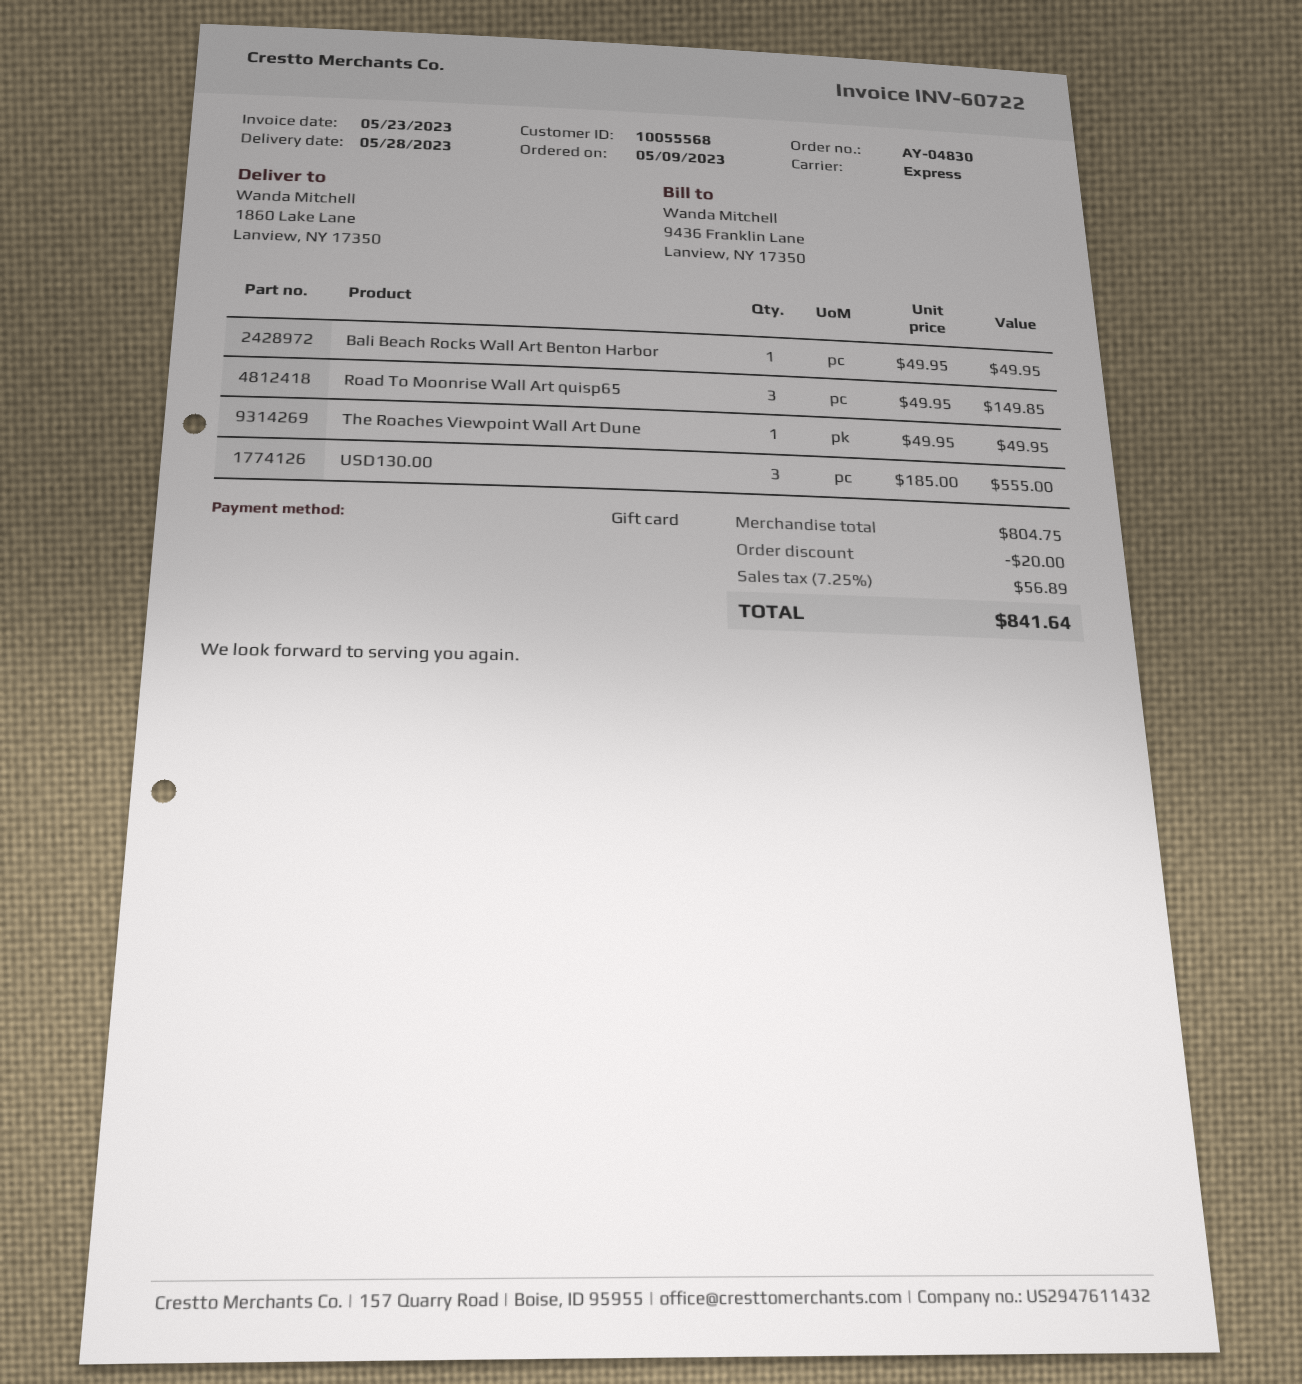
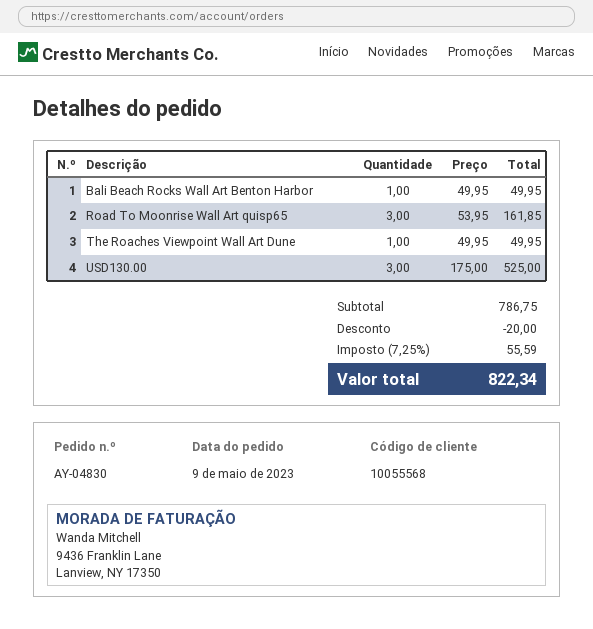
Road To Moonrise Wall Art quisp65: 3 x 49.95 = 149.85 -> 3 x 53.95 = 161.85
USD130.00: 3 x 185.00 = 555.00 -> 3 x 175.00 = 525.00
subtotal: 804.75 -> 786.75
tax: 7.25% = 56.89 -> 7.25% = 55.59
total: 841.64 -> 822.34

